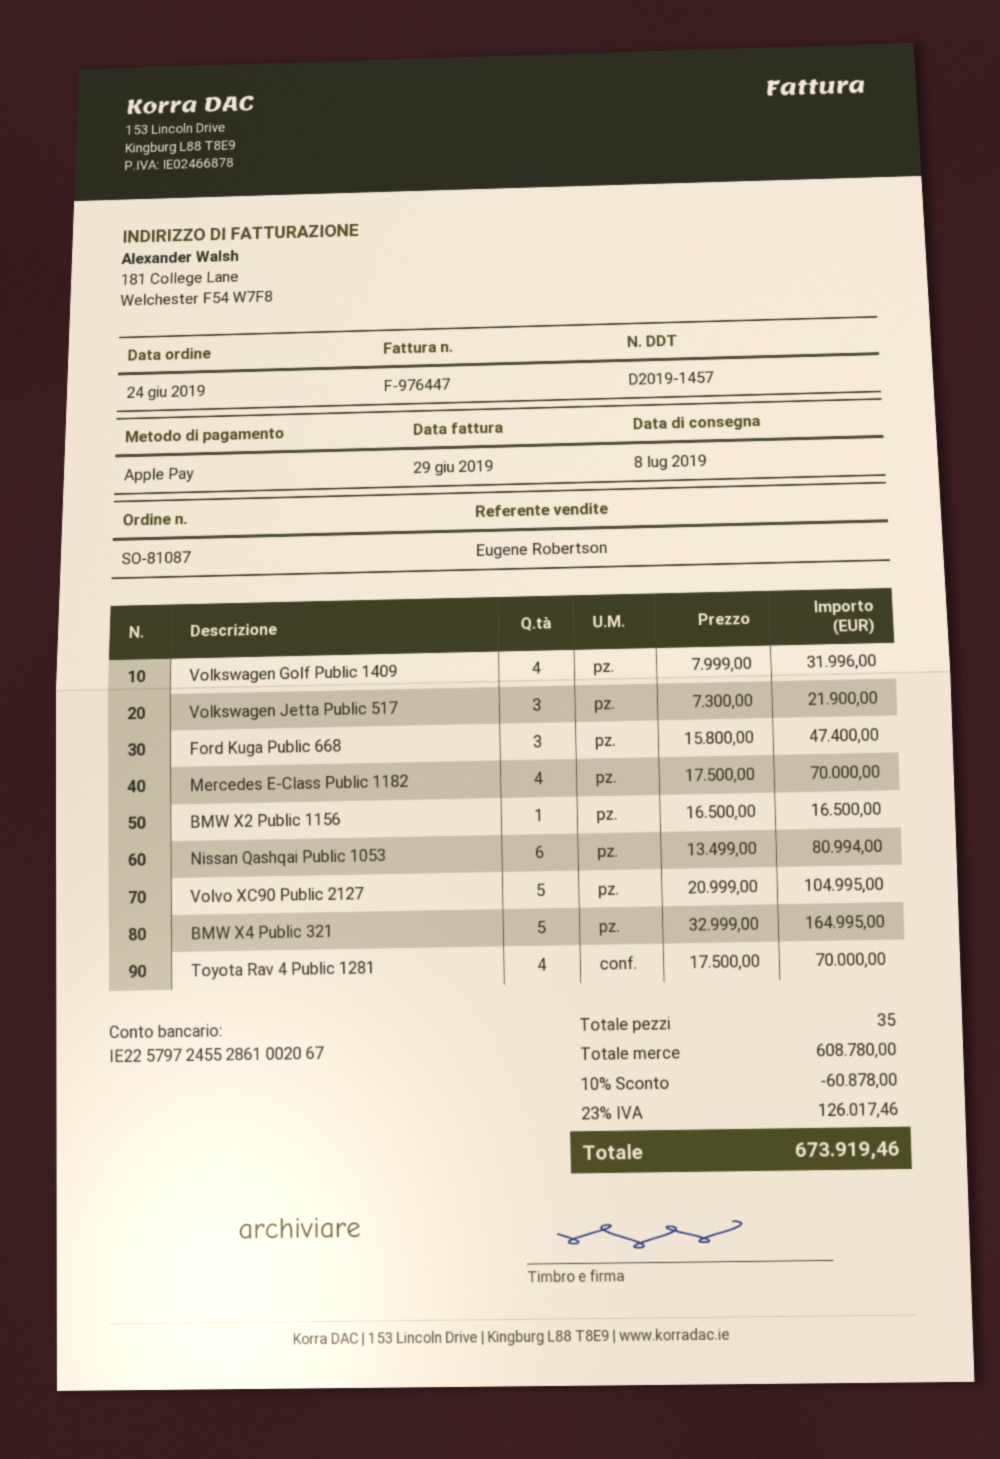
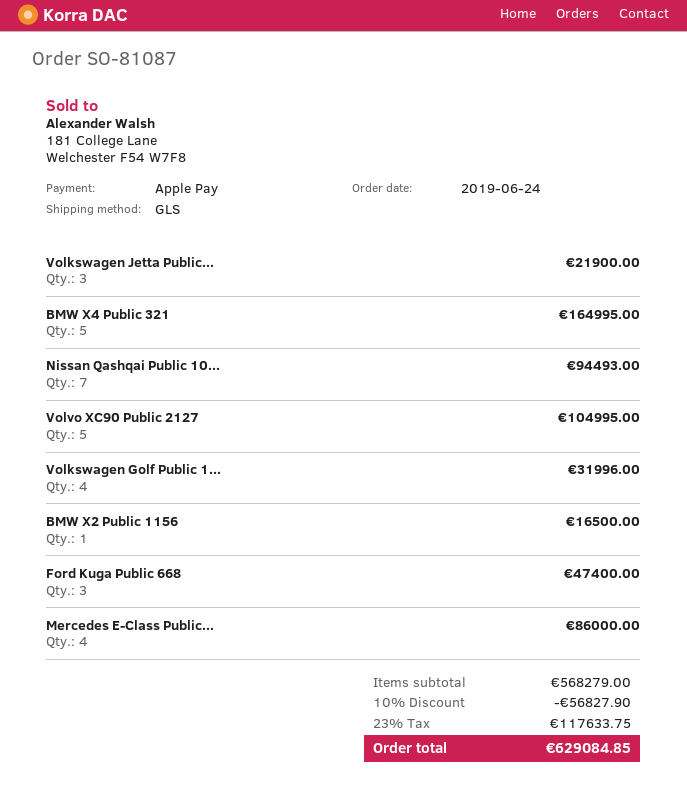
Mercedes E-Class Public 1182: 4 for 70000.00 -> 4 for 86000.00
Nissan Qashqai Public 1053: 6 for 80994.00 -> 7 for 94493.00
Toyota Rav 4 Public 1281: 4 for 70000.00 -> none
subtotal: 608780.00 -> 568279.00
discount: 10% = 60878.00 -> 10% = 56827.90
tax: 23% = 126017.46 -> 23% = 117633.75
total: 673919.46 -> 629084.85

